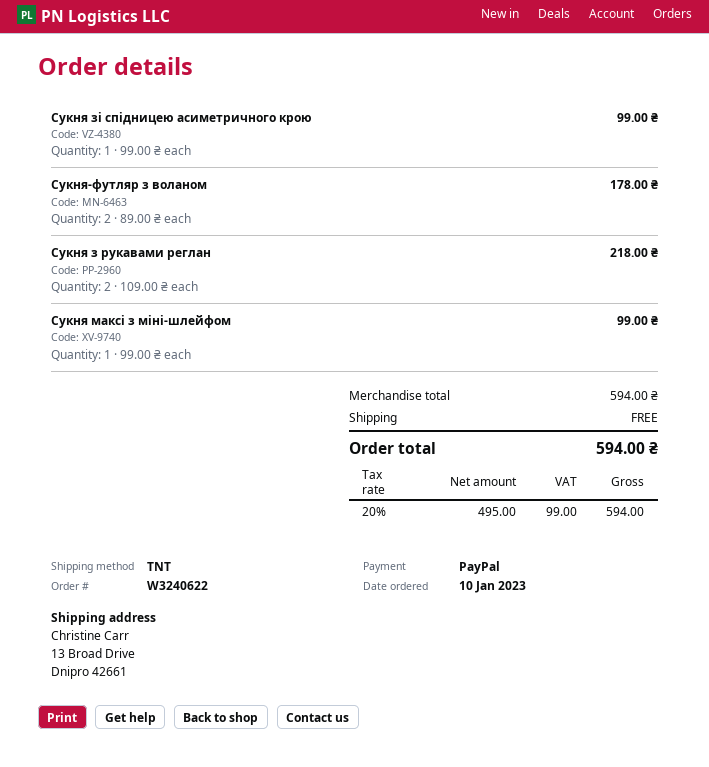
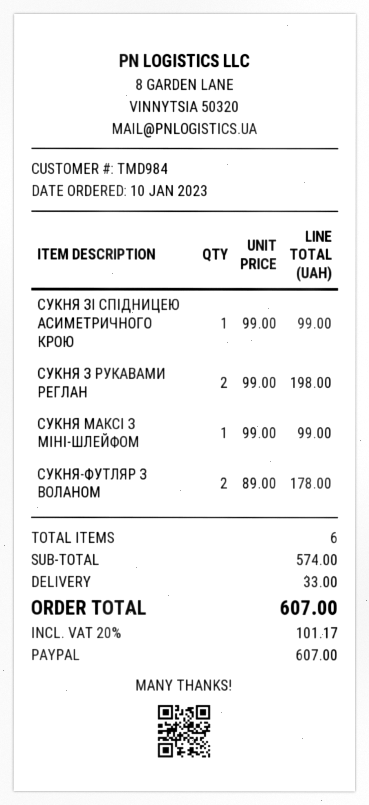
Сукня з рукавами реглан: 2 x 109.00 = 218.00 -> 2 x 99.00 = 198.00
subtotal: 594.00 -> 574.00
shipping: 0.00 -> 33.00
tax: 20% = 99.00 -> 20% = 101.17
total: 594.00 -> 607.00

